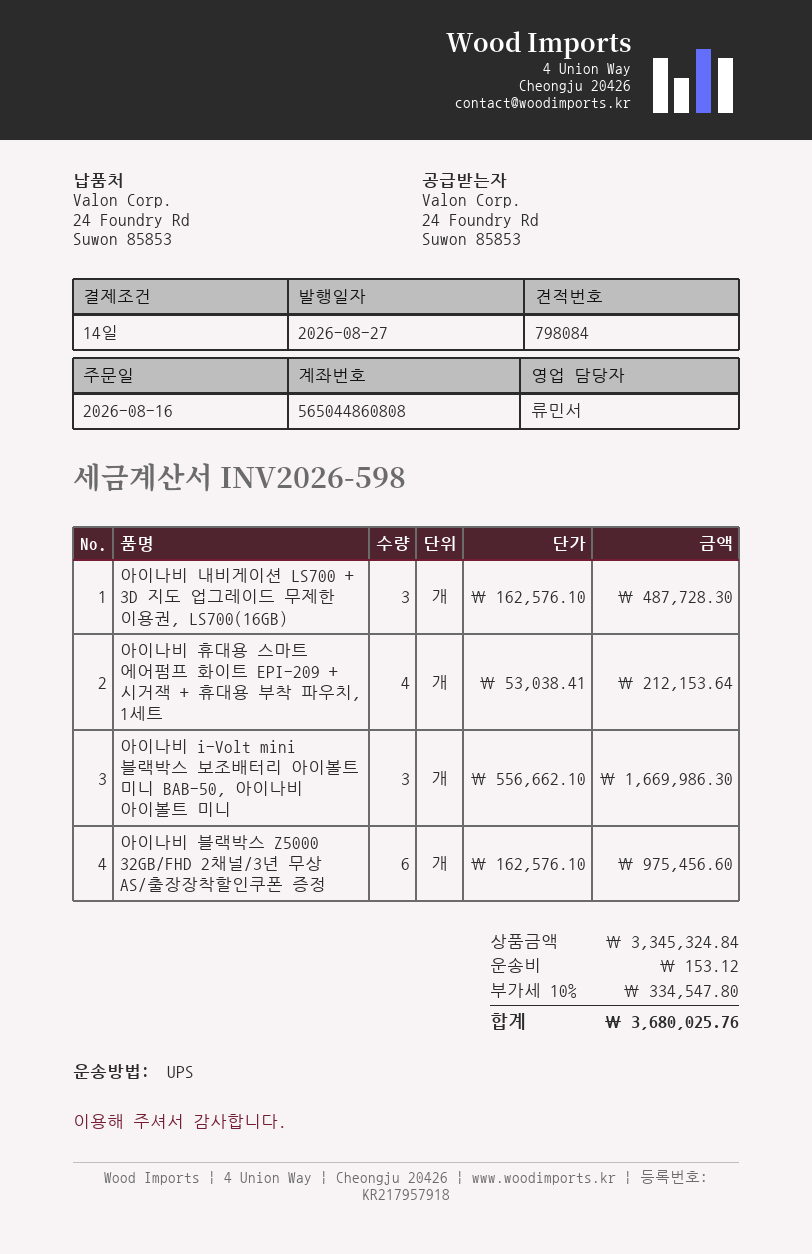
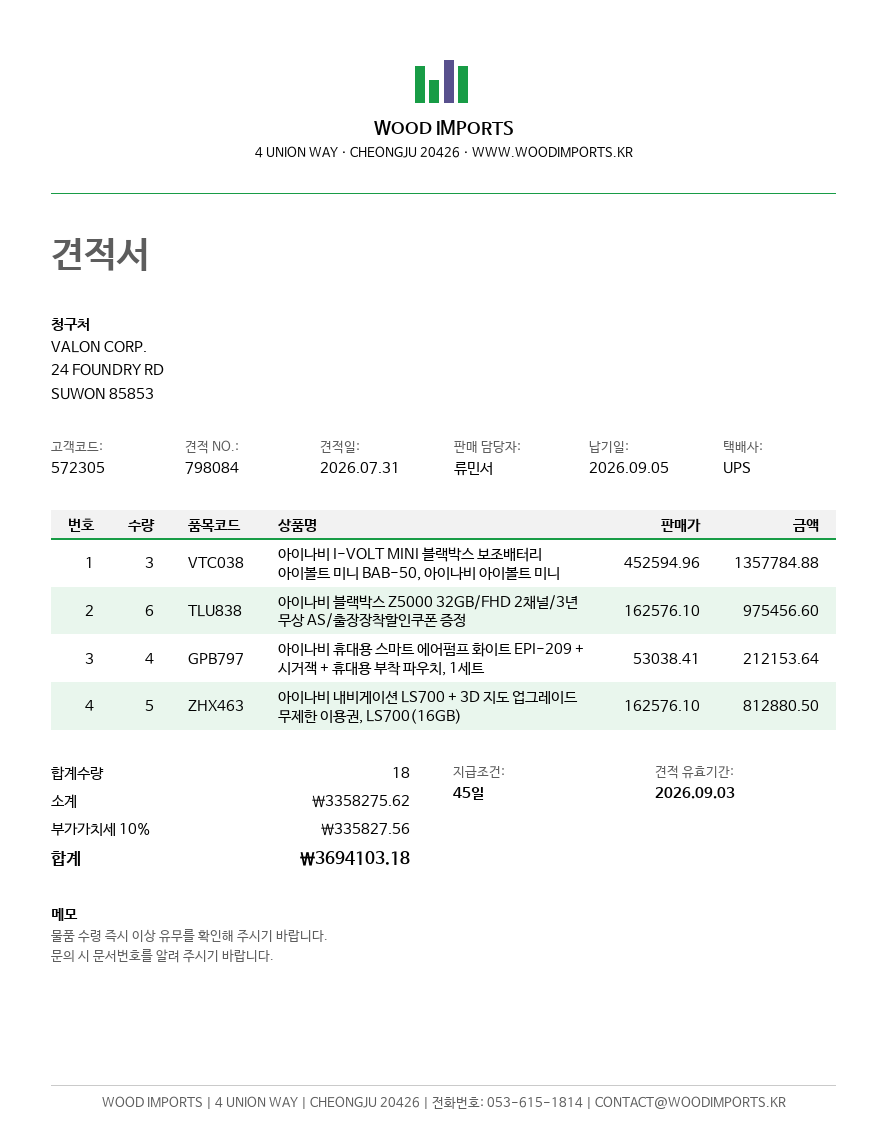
payment terms: 14 days -> 45 days
아이나비 내비게이션 LS700 + 3D 지도 업그레이드 무제한 이용권, LS700(16GB): 3 x 162576.10 = 487728.30 -> 5 x 162576.10 = 812880.50
아이나비 i-Volt mini 블랙박스 보조배터리 아이볼트 미니 BAB-50, 아이나비 아이볼트 미니: 3 x 556662.10 = 1669986.30 -> 3 x 452594.96 = 1357784.88
subtotal: 3345324.84 -> 3358275.62
shipping: 153.12 -> none
tax: 10% = 334547.80 -> 10% = 335827.56
total: 3680025.76 -> 3694103.18

